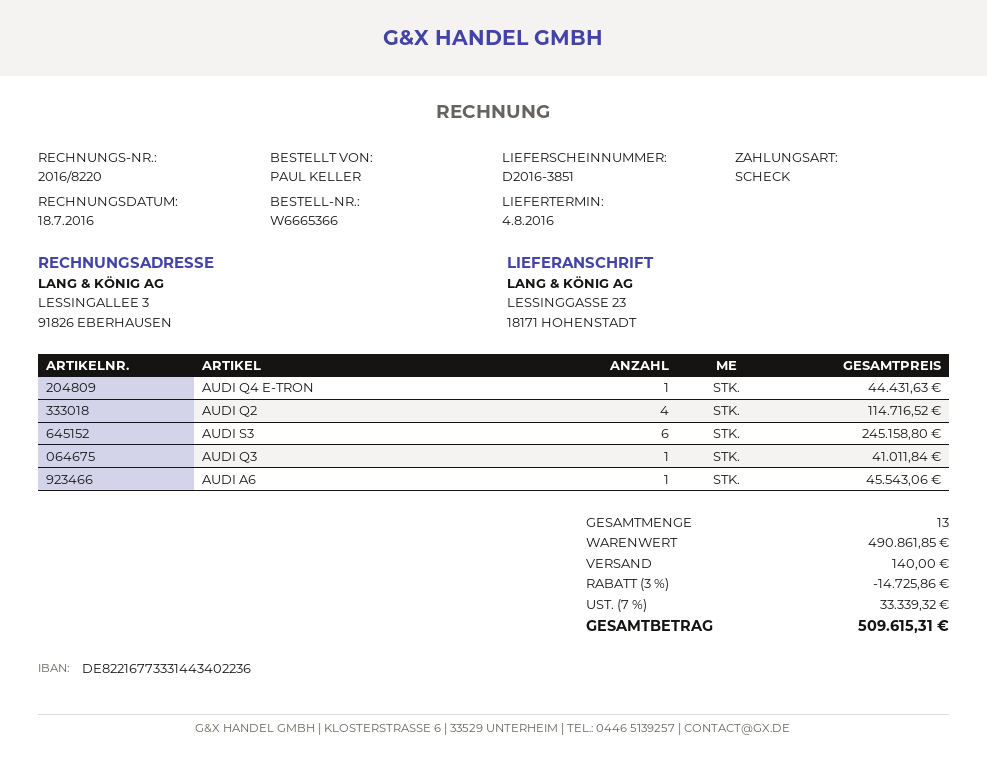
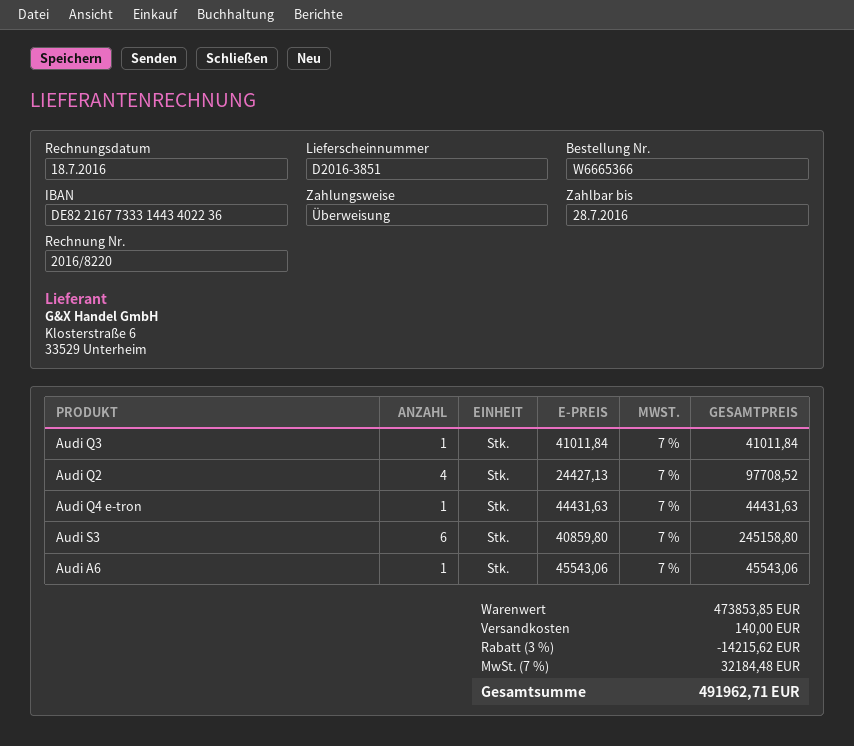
payment method: cheque -> bank transfer
AUDI Q2: 4 for 114716.52 -> 4 for 97708.52
subtotal: 490861.85 -> 473853.85
discount: 3% = 14725.86 -> 3% = 14215.62
tax: 7% = 33339.32 -> 7% = 32184.48
total: 509615.31 -> 491962.71

